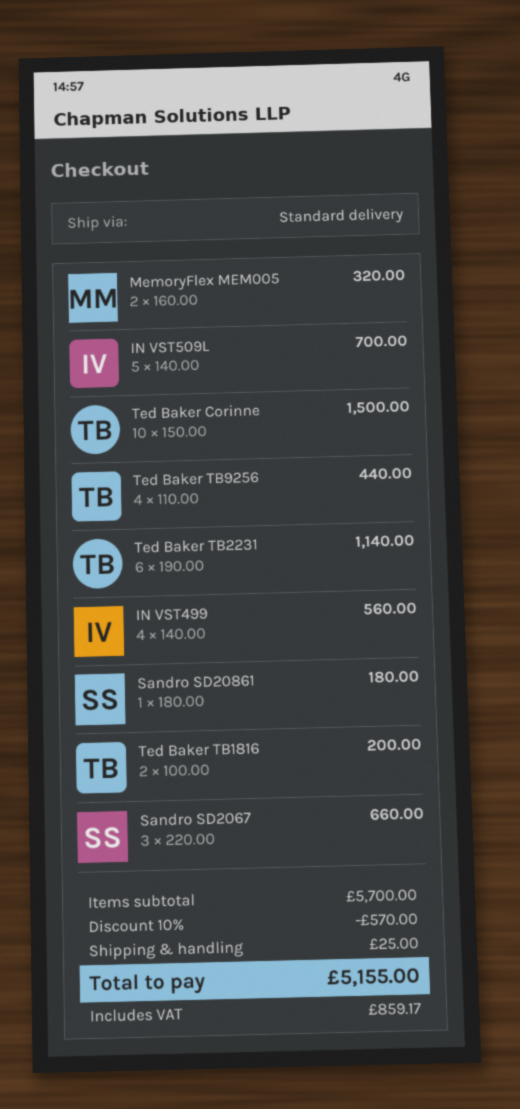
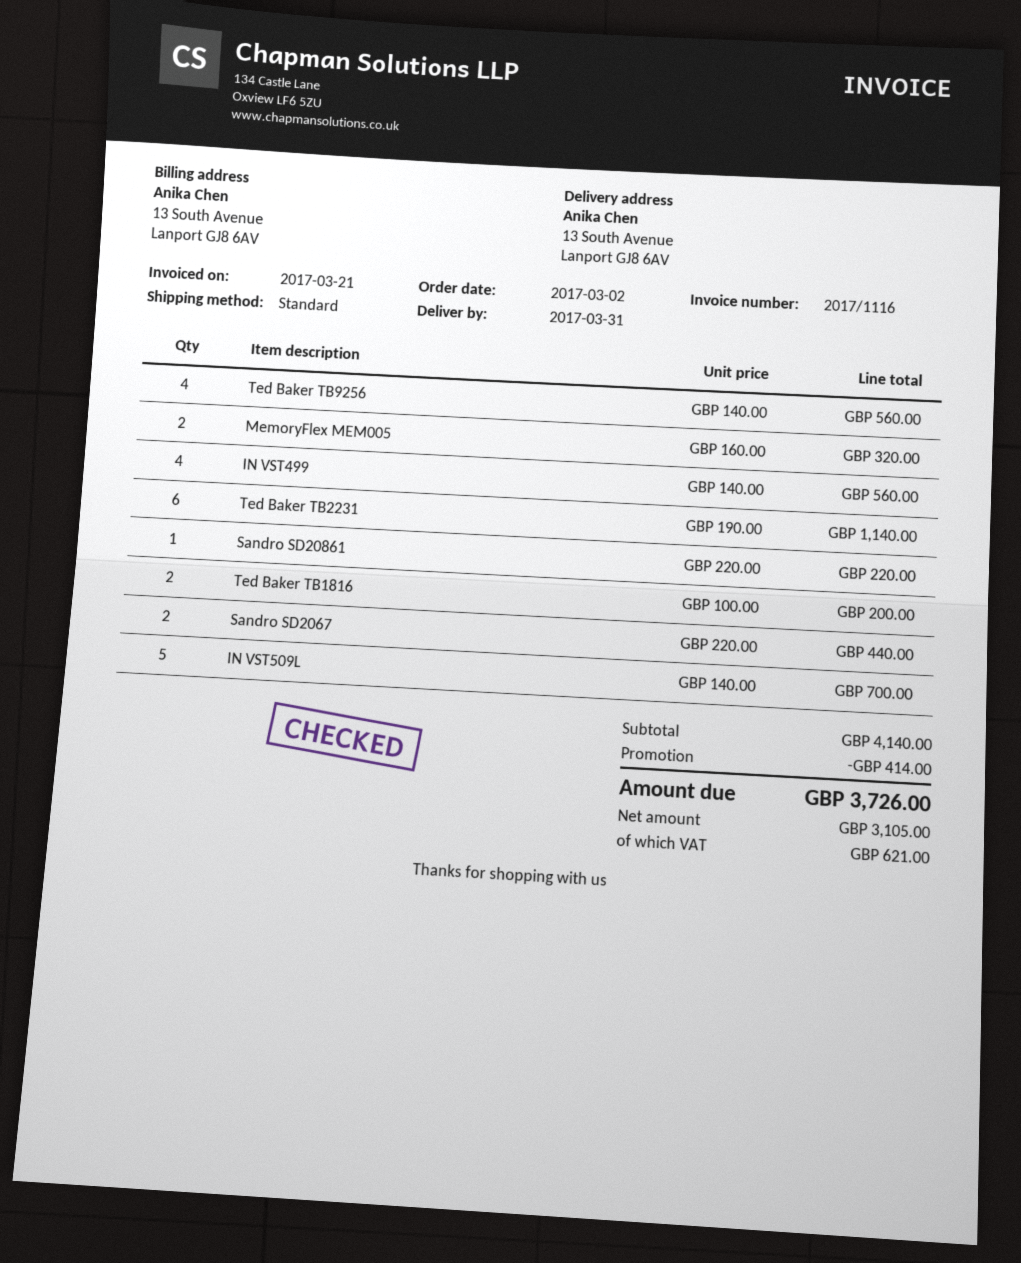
Ted Baker Corinne: 10 x 150.00 = 1500.00 -> none
Ted Baker TB9256: 4 x 110.00 = 440.00 -> 4 x 140.00 = 560.00
Sandro SD20861: 1 x 180.00 = 180.00 -> 1 x 220.00 = 220.00
Sandro SD2067: 3 x 220.00 = 660.00 -> 2 x 220.00 = 440.00
subtotal: 5700.00 -> 4140.00
discount: 570.00 -> 414.00
shipping: 25.00 -> none
tax: 859.17 -> 621.00
total: 5155.00 -> 3726.00

